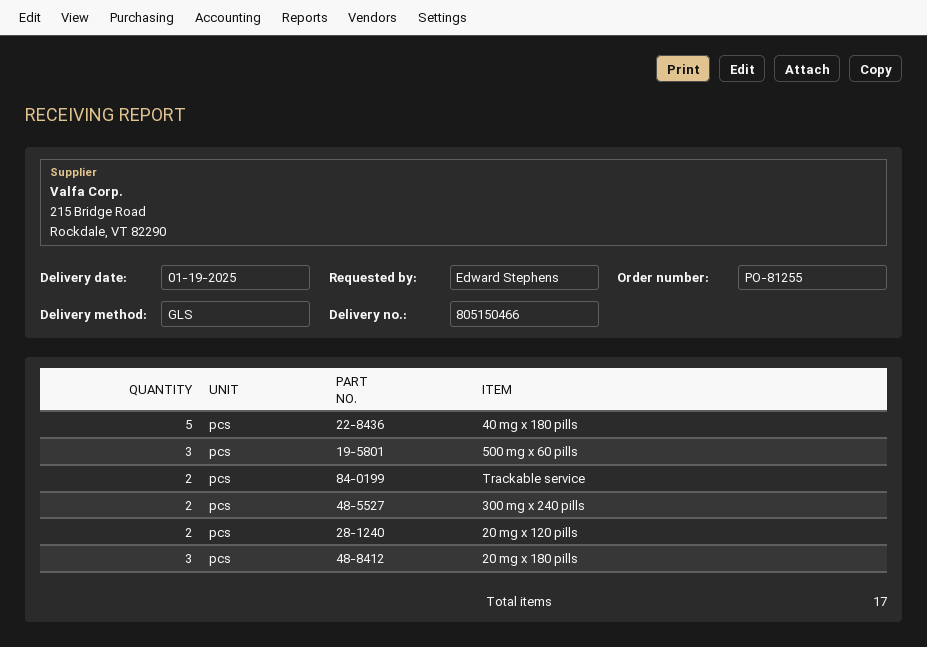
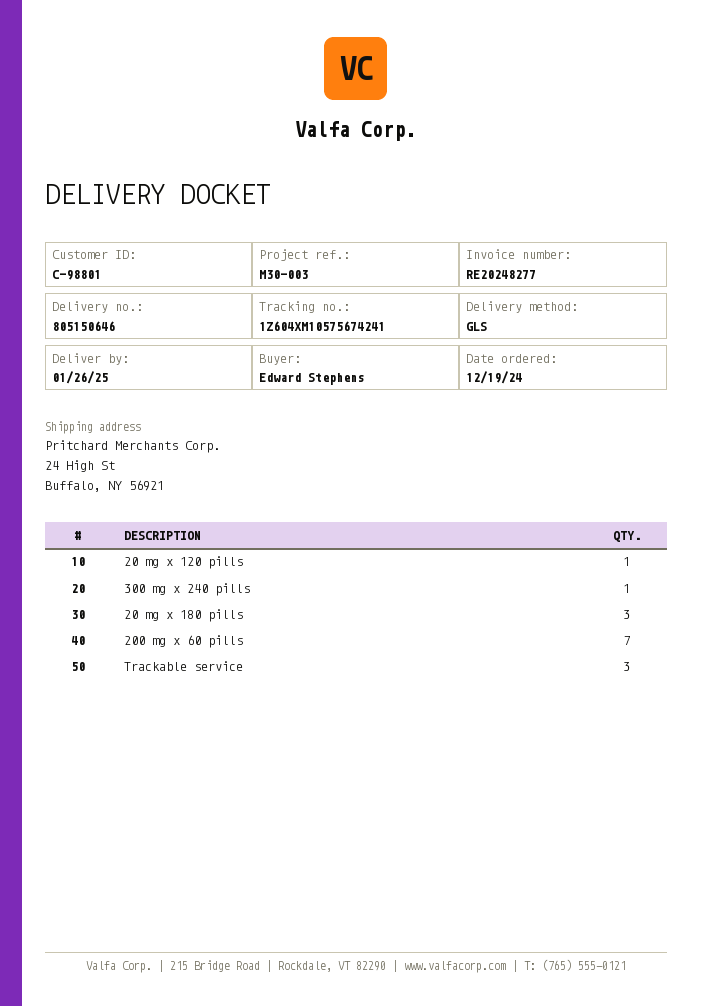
delivery note number: 805150466 -> 805150646
delivery date: 2025-01-19 -> 2025-01-26
40 mg x 180 pills: 5 -> none
500 mg x 60 pills: 3 -> none
Trackable service: 2 -> 3
300 mg x 240 pills: 2 -> 1
20 mg x 120 pills: 2 -> 1
200 mg x 60 pills: none -> 7

